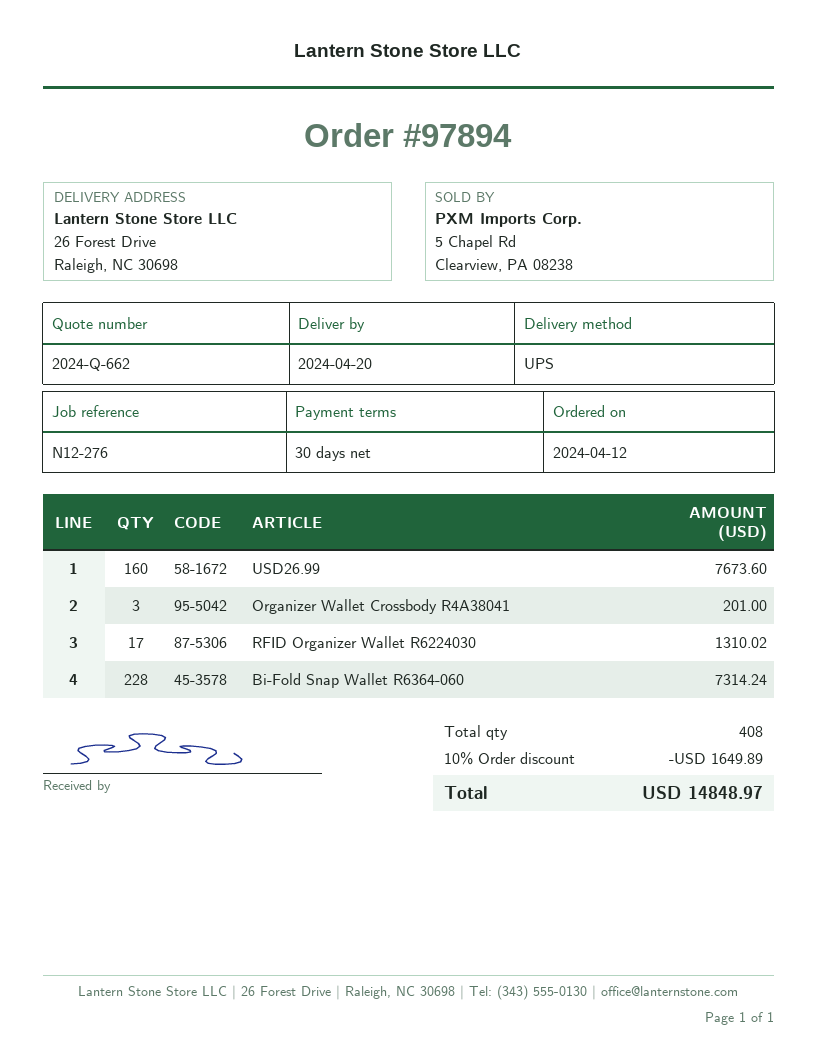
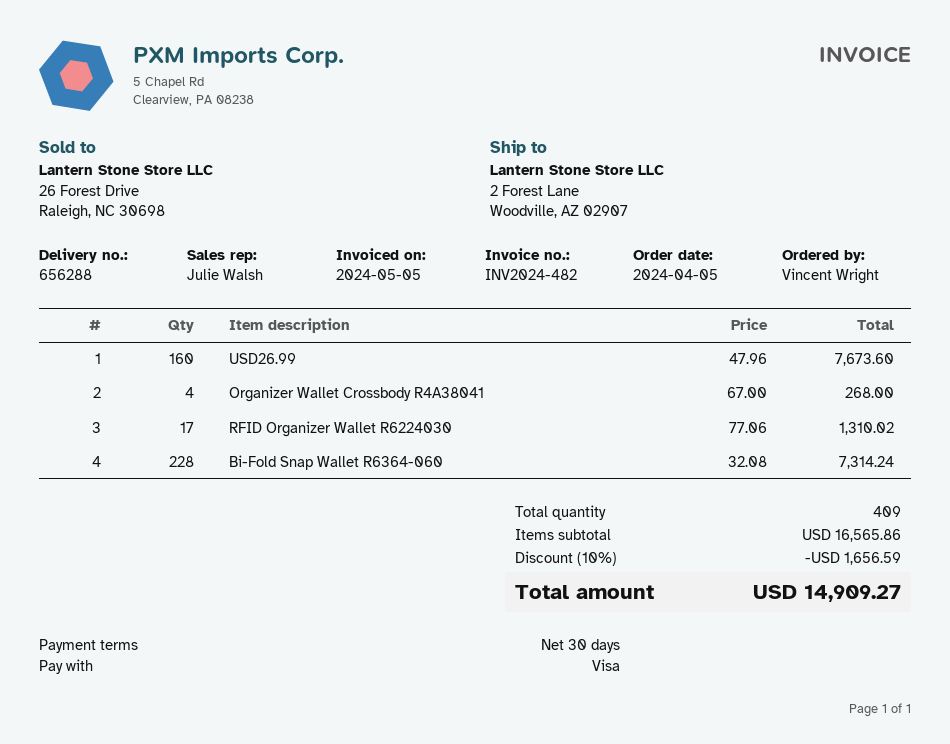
order date: 2024-04-12 -> 2024-04-05
ship to: 26 Forest Drive, Raleigh, NC 30698 -> 2 Forest Lane, Woodville, AZ 02907
Organizer Wallet Crossbody R4A38041: 3 for 201.00 -> 4 for 268.00
total quantity: 408 -> 409
discount: 10% = 1649.89 -> 10% = 1656.59
total: 14848.97 -> 14909.27

